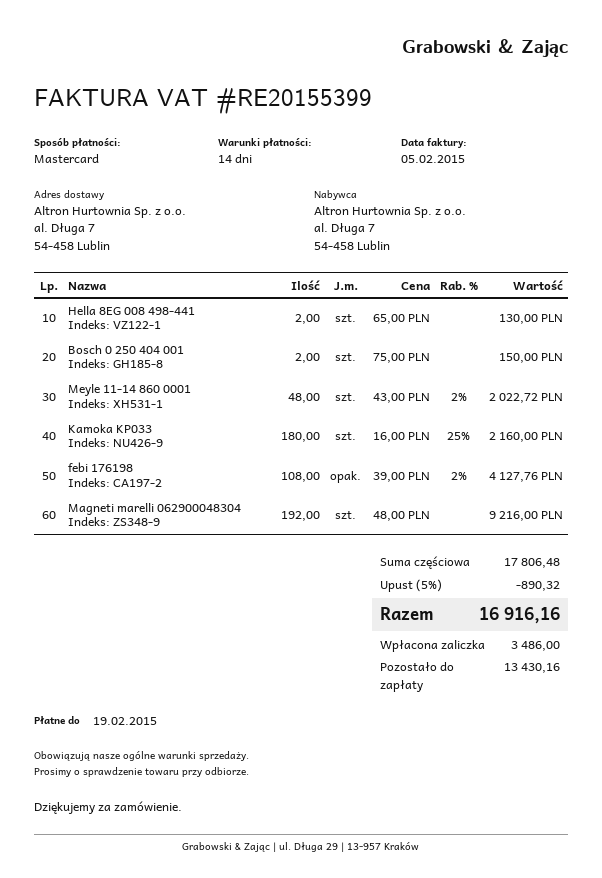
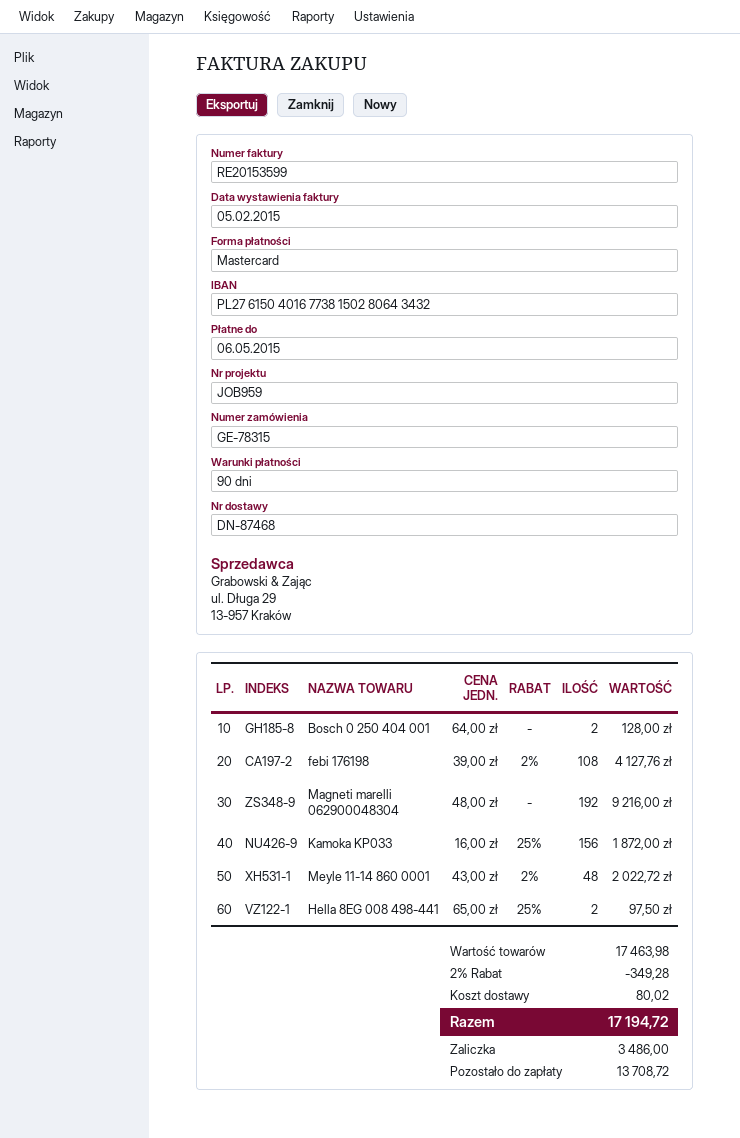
invoice number: RE20155399 -> RE20153599
payment terms: 14 days -> 90 days
due date: 2015-02-19 -> 2015-05-06
Hella 8EG 008 498-441: 2 x 65.00 = 130.00 -> 2 x 65.00 - 25% = 97.50
Bosch 0 250 404 001: 2 x 75.00 = 150.00 -> 2 x 64.00 = 128.00
Kamoka KP033: 180 x 16.00 - 25% = 2160.00 -> 156 x 16.00 - 25% = 1872.00
subtotal: 17806.48 -> 17463.98
discount: 5% = 890.32 -> 2% = 349.28
shipping: none -> 80.02
total: 16916.16 -> 17194.72
balance: 13430.16 -> 13708.72

